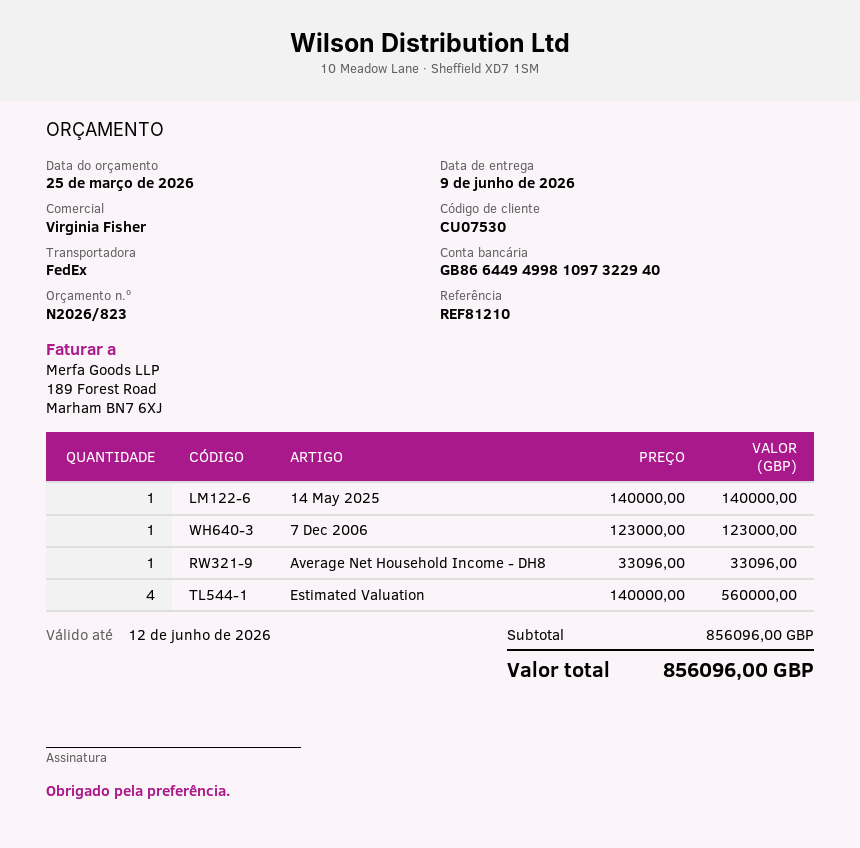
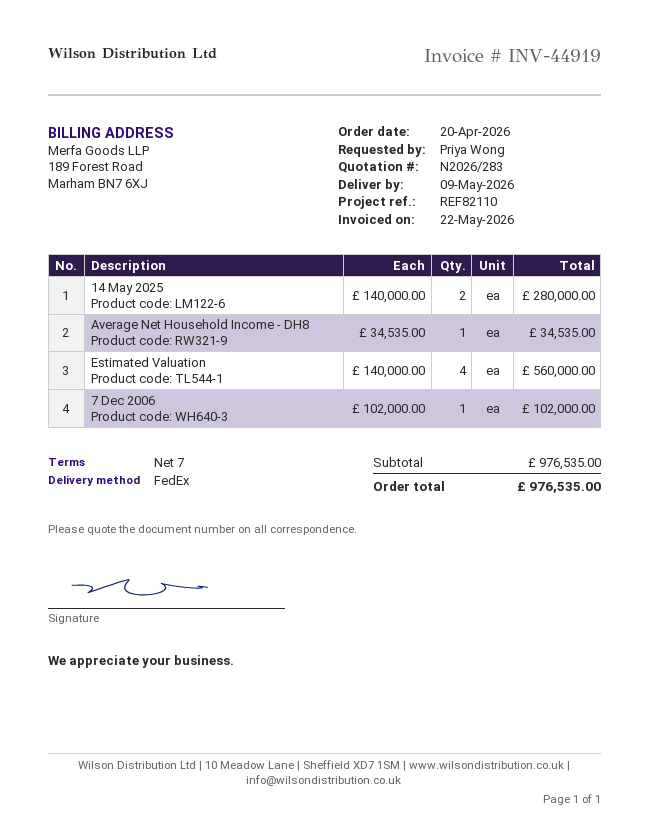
quote number: N2026/823 -> N2026/283
delivery date: 2026-06-09 -> 2026-05-09
reference: REF81210 -> REF82110
14 May 2025: 1 x 140000.00 = 140000.00 -> 2 x 140000.00 = 280000.00
7 Dec 2006: 1 x 123000.00 = 123000.00 -> 1 x 102000.00 = 102000.00
Average Net Household Income - DH8: 1 x 33096.00 = 33096.00 -> 1 x 34535.00 = 34535.00
subtotal: 856096.00 -> 976535.00
total: 856096.00 -> 976535.00

